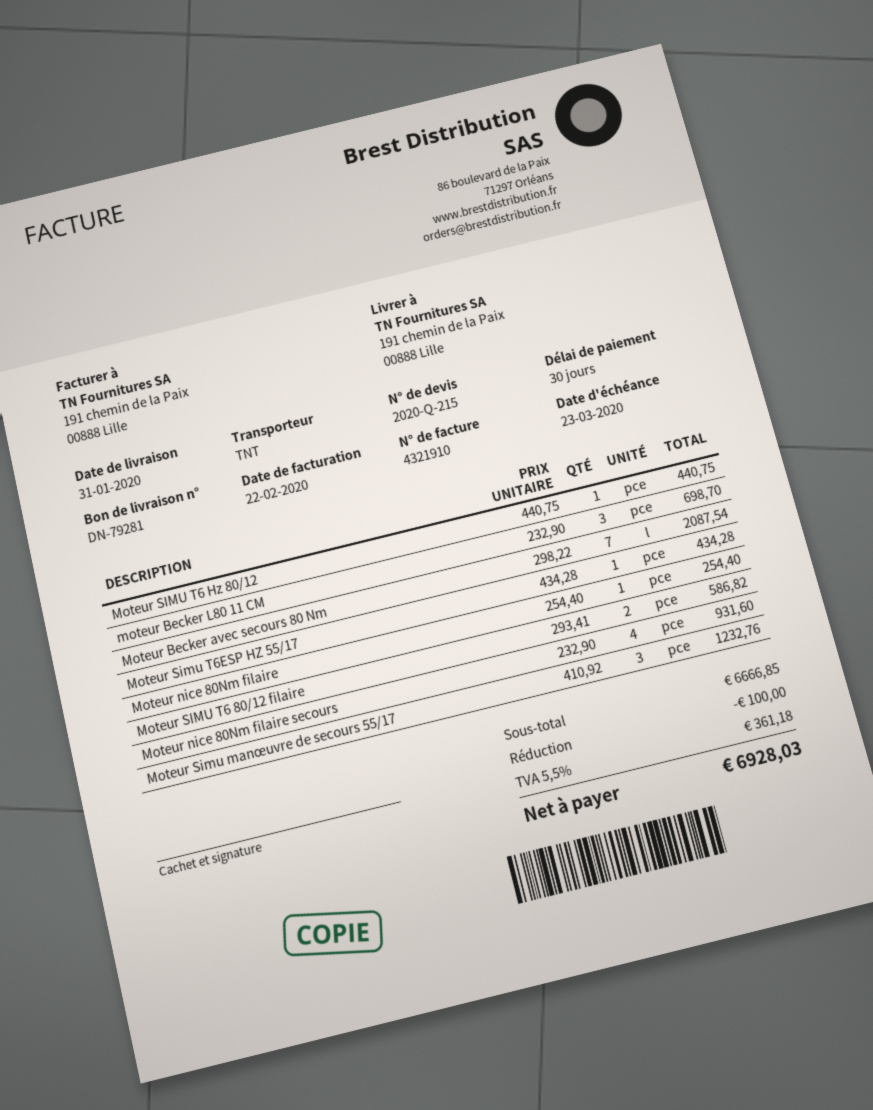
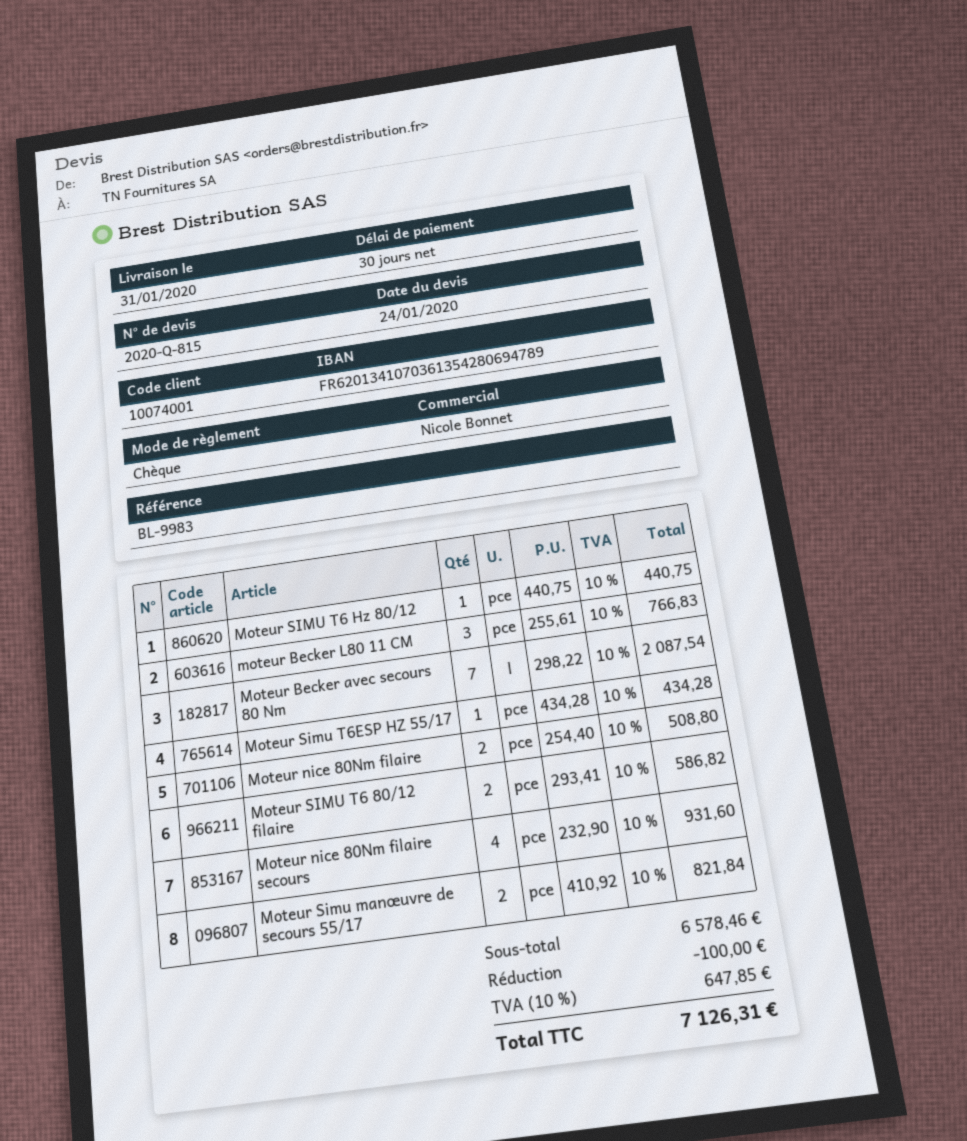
quote number: 2020-Q-215 -> 2020-Q-815
moteur Becker L80 11 CM: 3 x 232.90 = 698.70 -> 3 x 255.61 = 766.83
Moteur nice 80Nm filaire: 1 x 254.40 = 254.40 -> 2 x 254.40 = 508.80
Moteur Simu manœuvre de secours 55/17: 3 x 410.92 = 1232.76 -> 2 x 410.92 = 821.84
subtotal: 6666.85 -> 6578.46
tax: 5.5% = 361.18 -> 10% = 647.85
total: 6928.03 -> 7126.31

